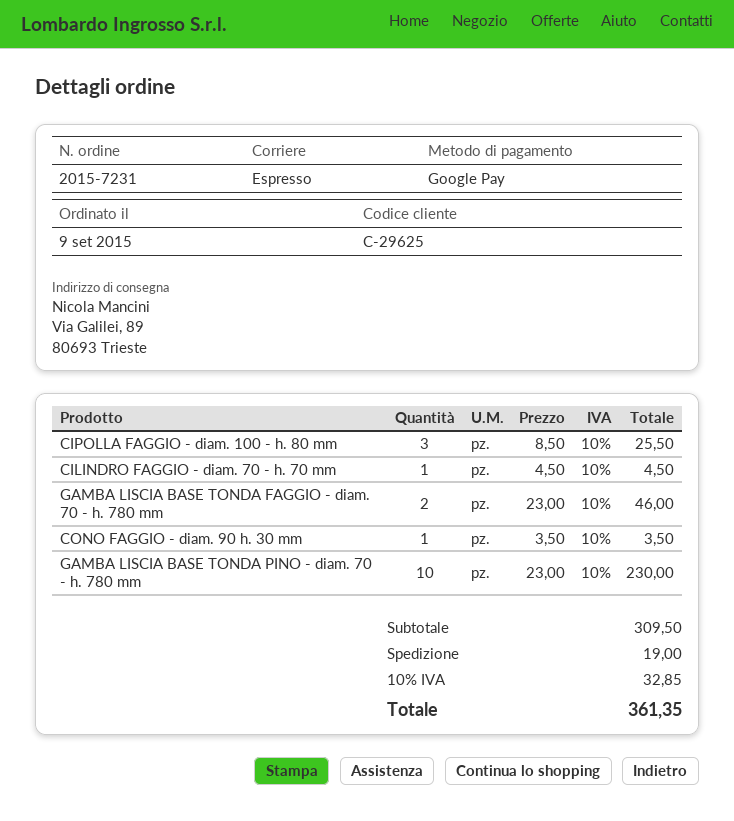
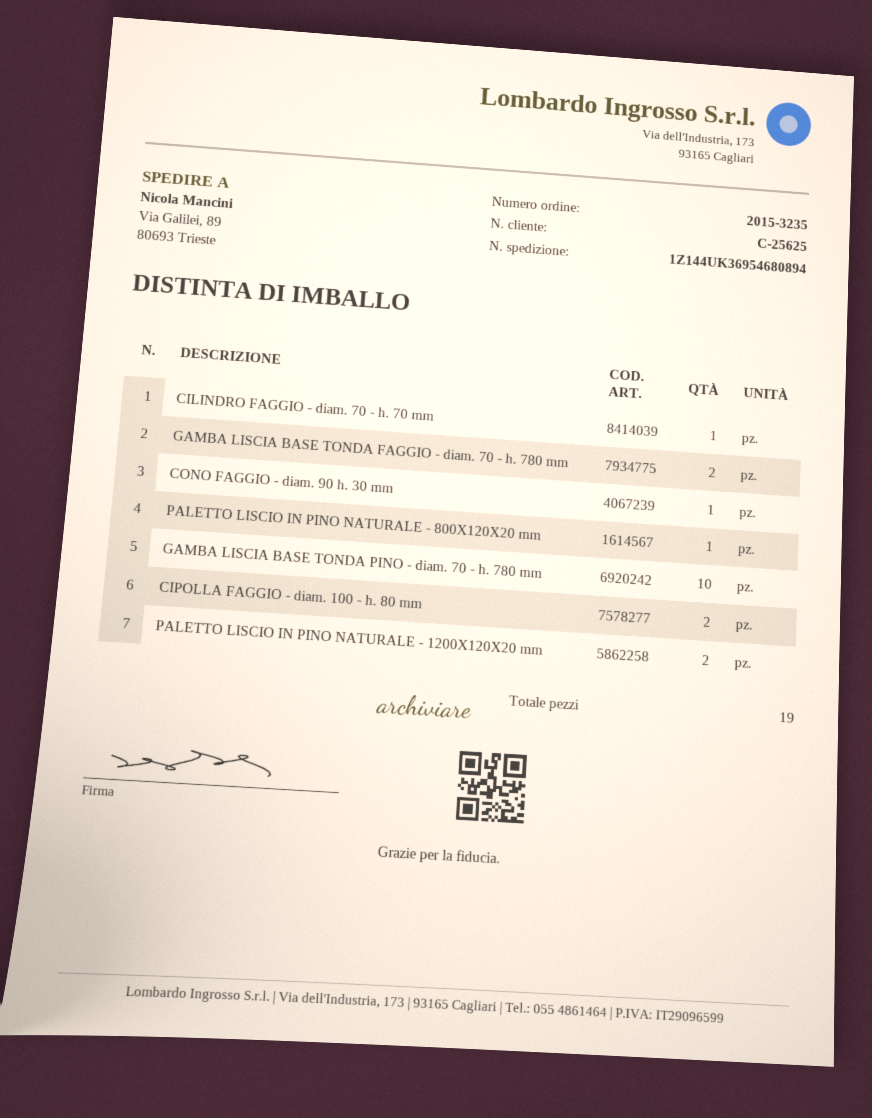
order number: 2015-7231 -> 2015-3235
customer number: C-29625 -> C-25625
CIPOLLA FAGGIO - diam. 100 - h. 80 mm: 3 -> 2
PALETTO LISCIO IN PINO NATURALE - 800X120X20 mm: none -> 1
PALETTO LISCIO IN PINO NATURALE - 1200X120X20 mm: none -> 2

